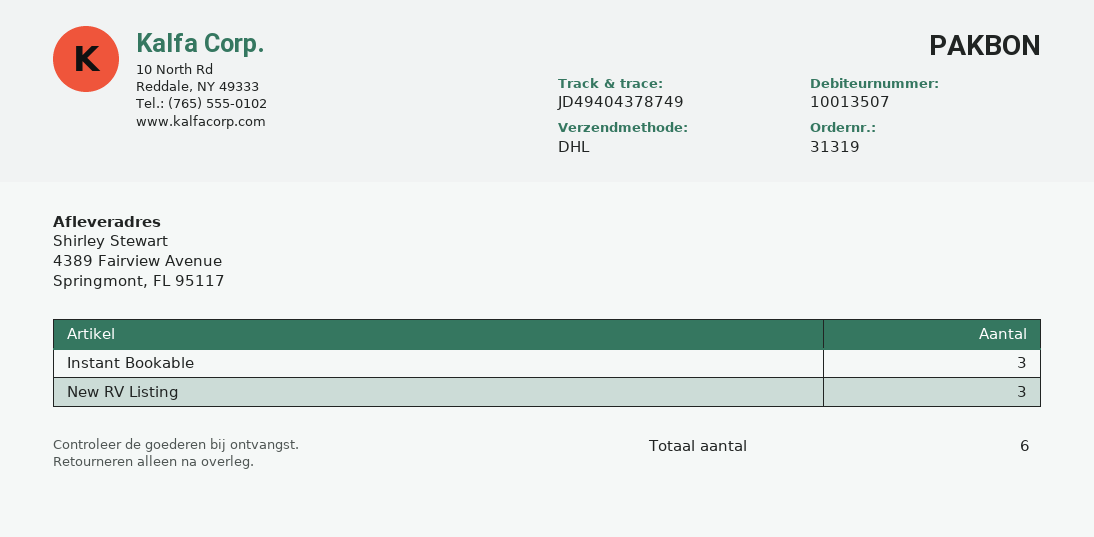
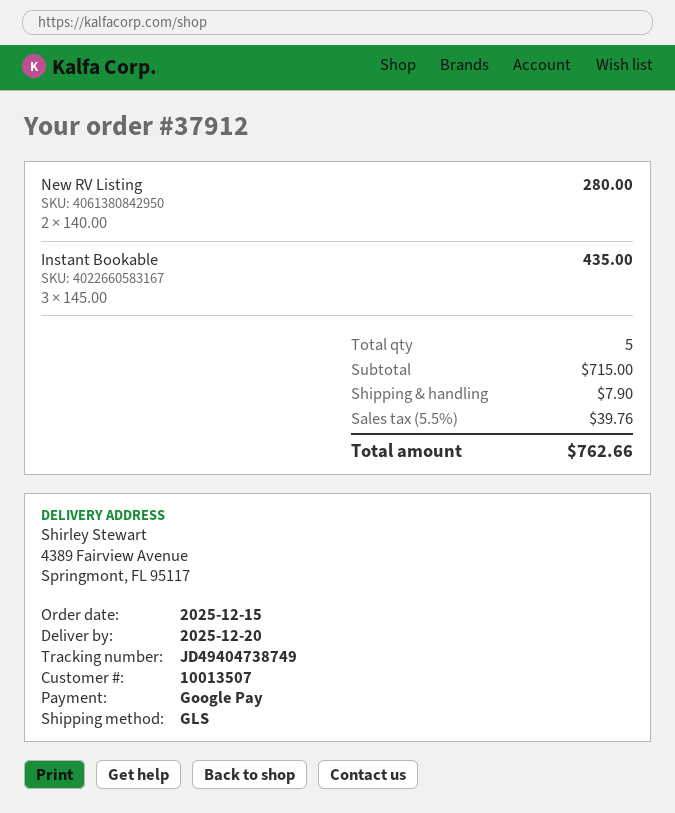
order number: 31319 -> 37912
shipping method: DHL -> GLS
tracking number: JD49404378749 -> JD49404738749
New RV Listing: 3 -> 2
total quantity: 6 -> 5

